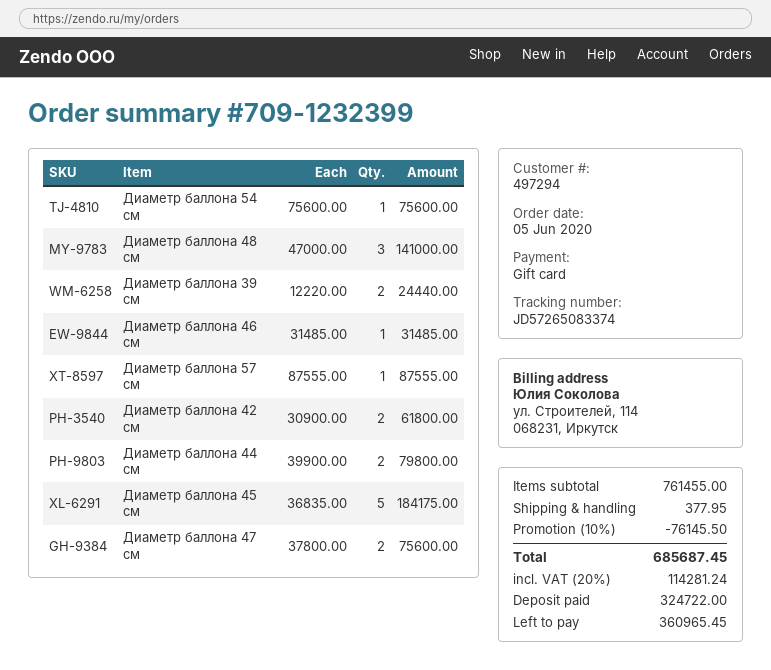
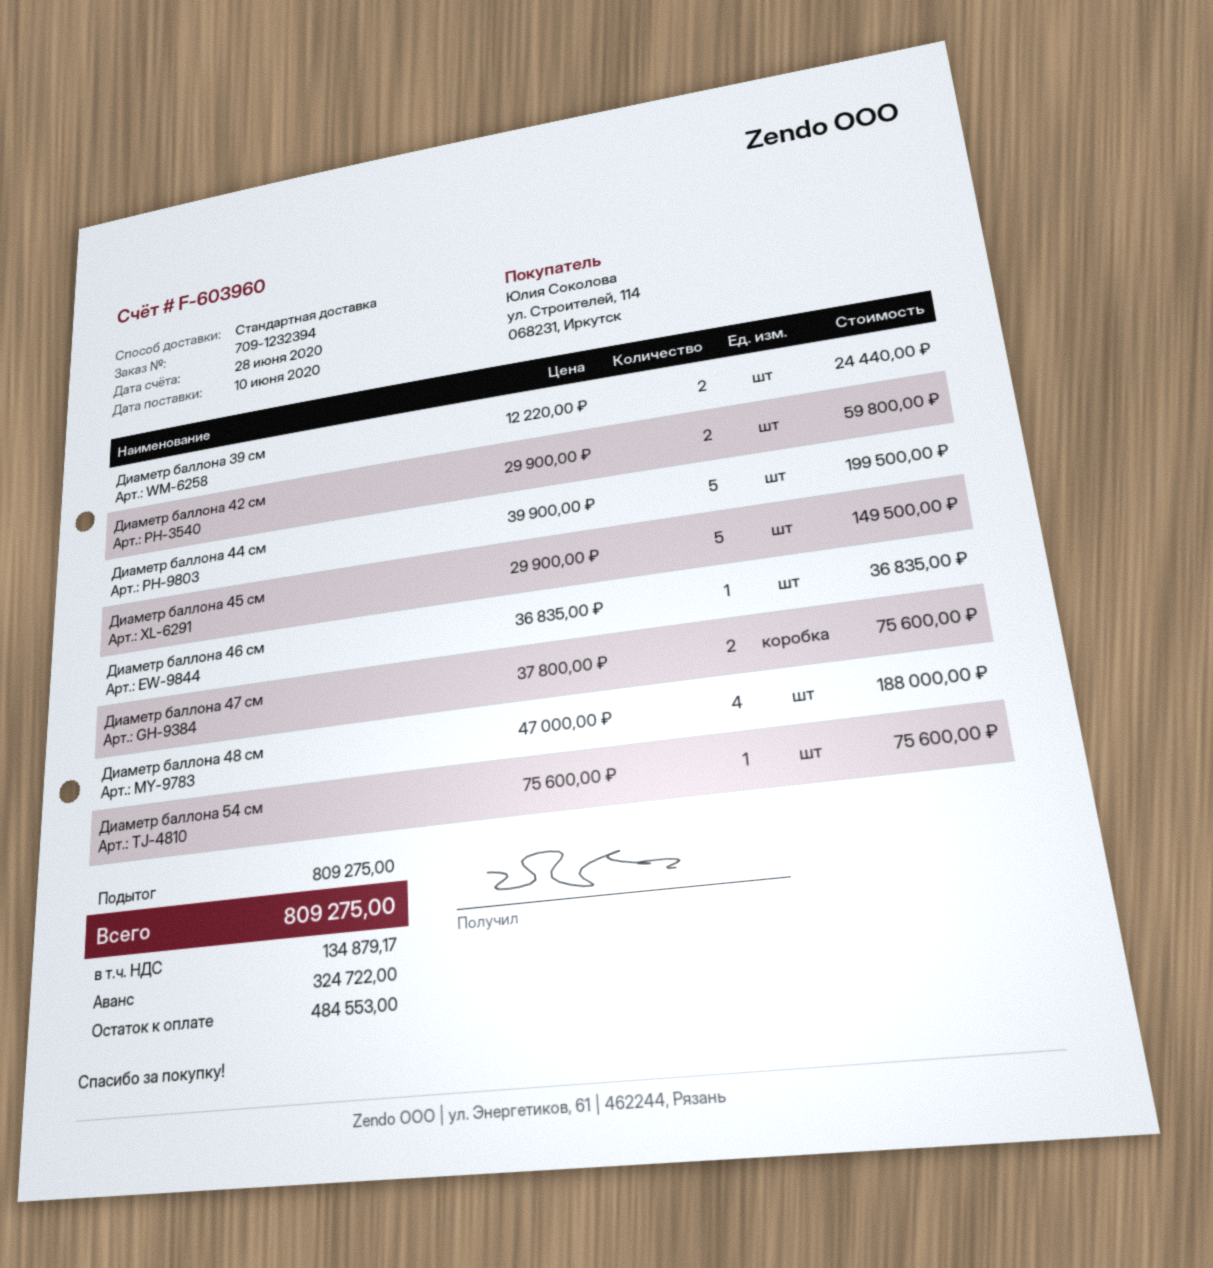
order number: 709-1232399 -> 709-1232394
Диаметр баллона 48 см: 3 x 47000.00 = 141000.00 -> 4 x 47000.00 = 188000.00
Диаметр баллона 46 см: 1 x 31485.00 = 31485.00 -> 1 x 36835.00 = 36835.00
Диаметр баллона 57 см: 1 x 87555.00 = 87555.00 -> none
Диаметр баллона 42 см: 2 x 30900.00 = 61800.00 -> 2 x 29900.00 = 59800.00
Диаметр баллона 44 см: 2 x 39900.00 = 79800.00 -> 5 x 39900.00 = 199500.00
Диаметр баллона 45 см: 5 x 36835.00 = 184175.00 -> 5 x 29900.00 = 149500.00
subtotal: 761455.00 -> 809275.00
discount: 10% = 76145.50 -> none
shipping: 377.95 -> none
tax: 114281.24 -> 134879.17
total: 685687.45 -> 809275.00
balance: 360965.45 -> 484553.00

